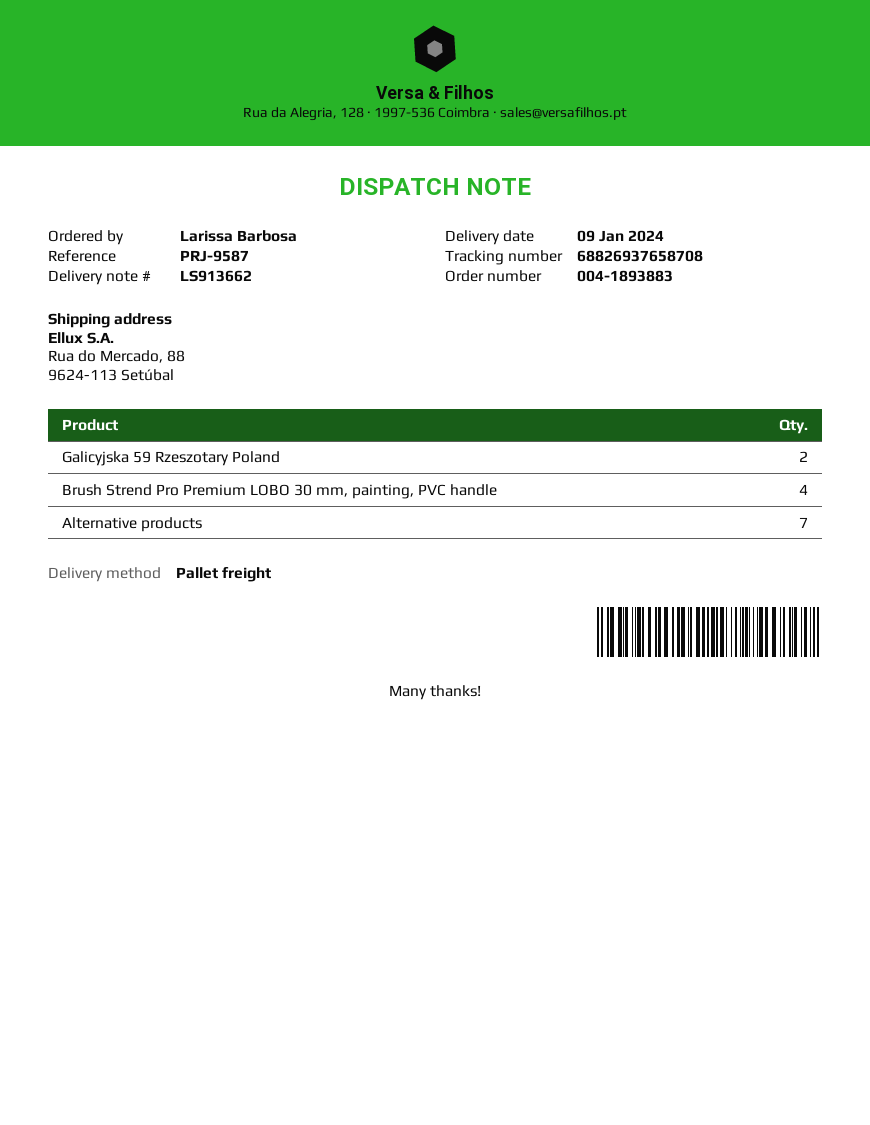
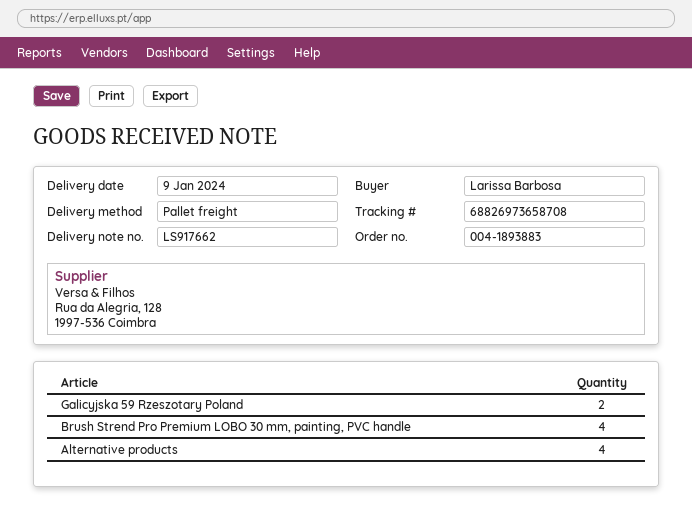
delivery note number: LS913662 -> LS917662
tracking number: 68826937658708 -> 68826973658708
Alternative products: 7 -> 4

